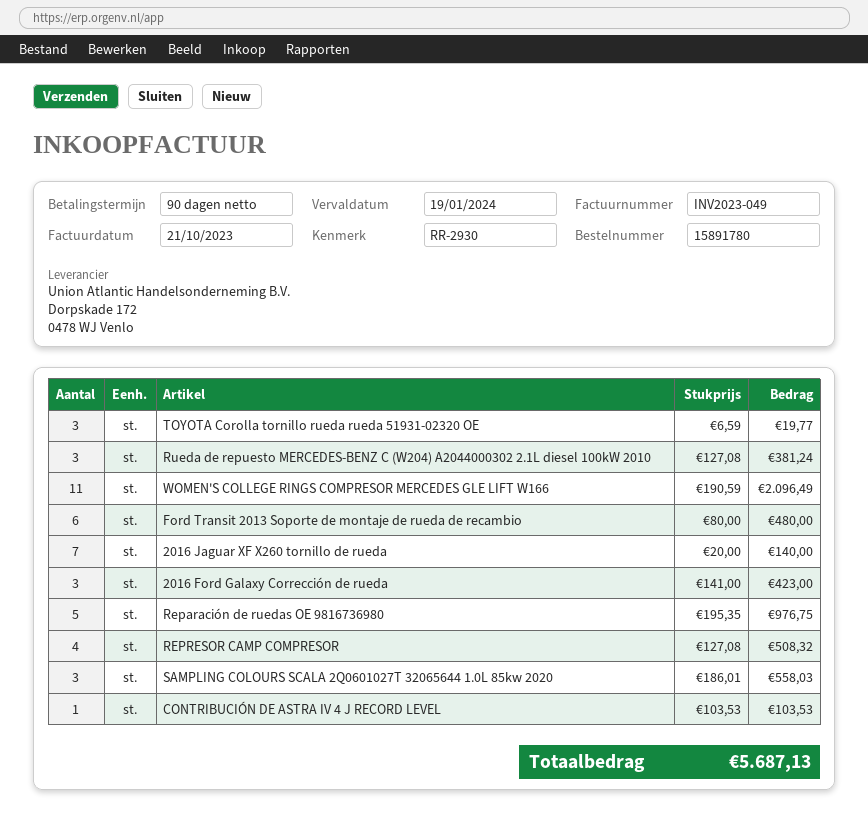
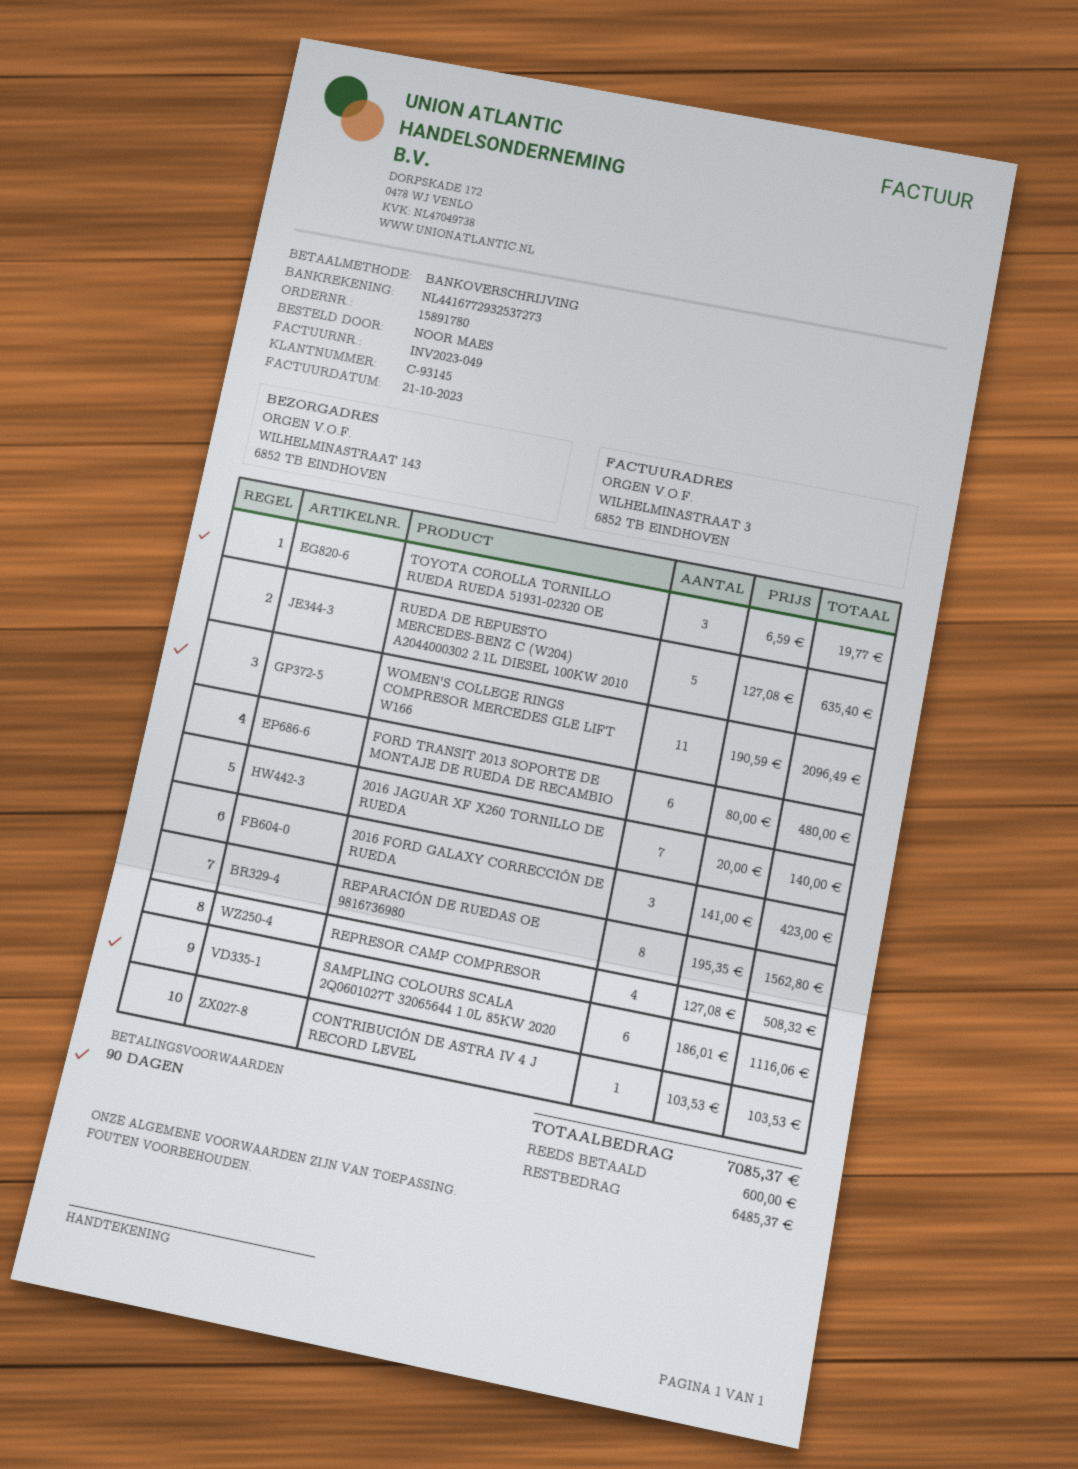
Rueda de repuesto MERCEDES-BENZ C (W204) A2044000302 2.1L diesel 100kW 2010: 3 x 127.08 = 381.24 -> 5 x 127.08 = 635.40
Reparación de ruedas OE 9816736980: 5 x 195.35 = 976.75 -> 8 x 195.35 = 1562.80
SAMPLING COLOURS SCALA 2Q0601027T 32065644 1.0L 85kw 2020: 3 x 186.01 = 558.03 -> 6 x 186.01 = 1116.06
total: 5687.13 -> 7085.37

